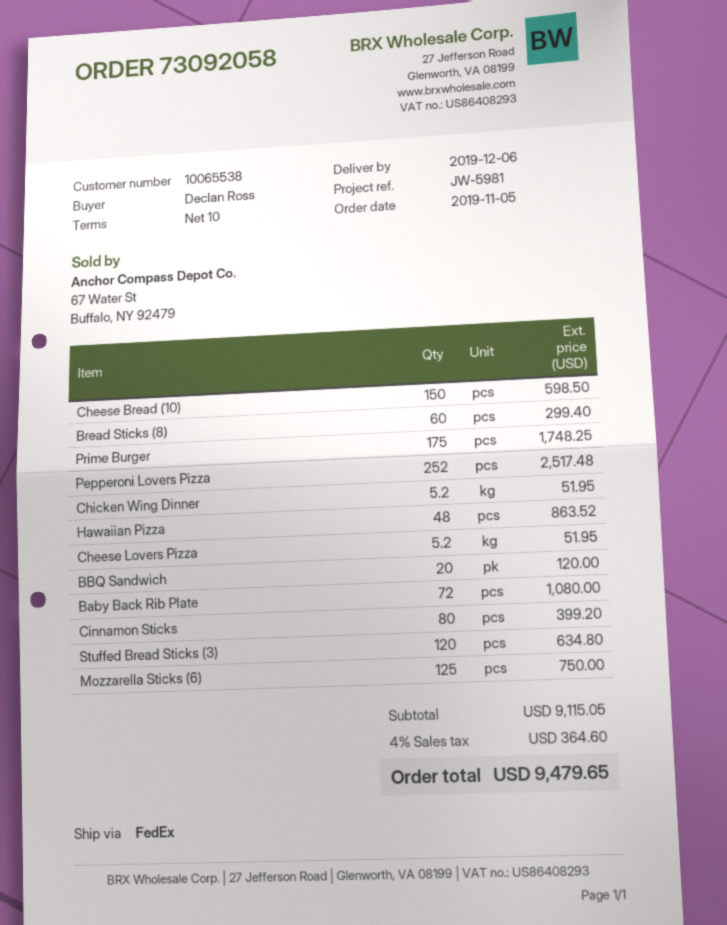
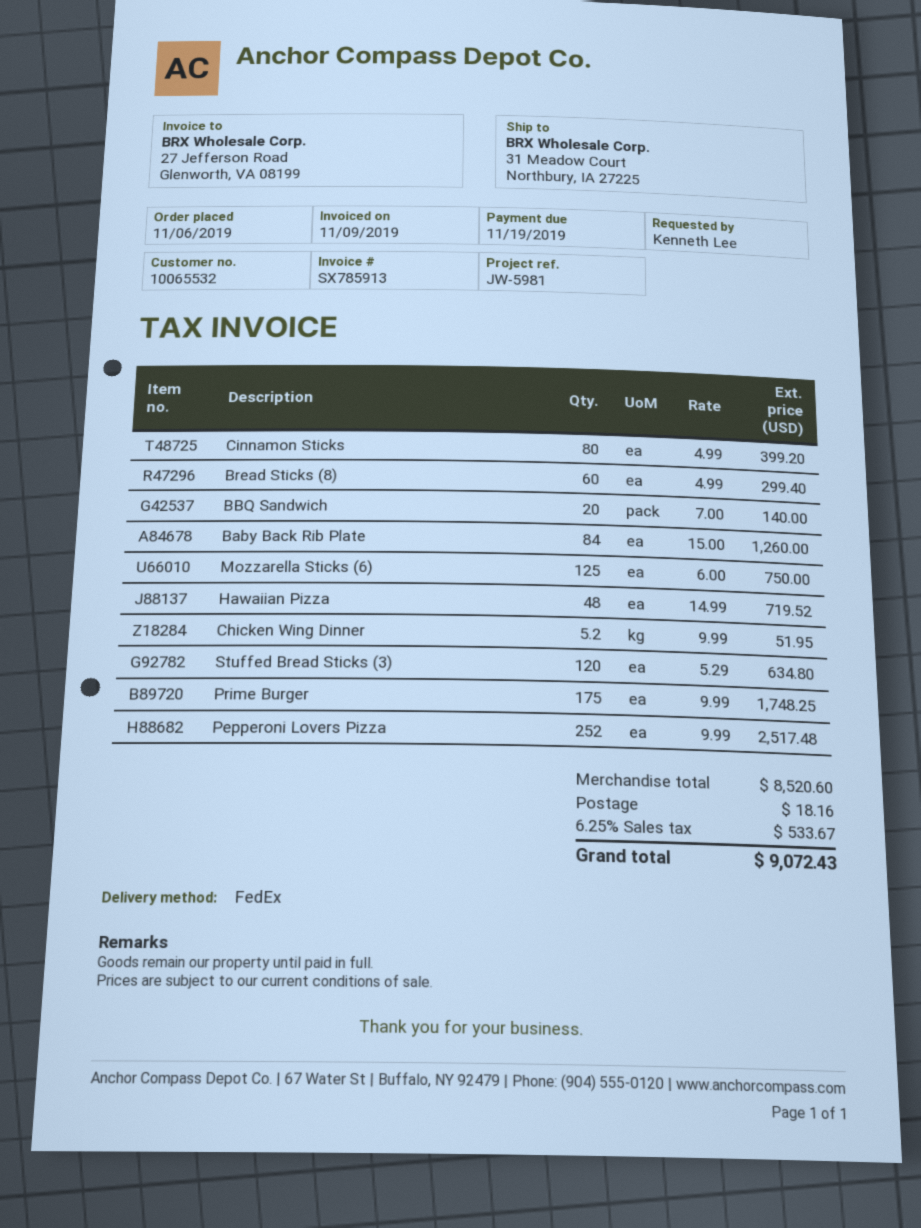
order date: 2019-11-05 -> 2019-11-06
customer number: 10065538 -> 10065532
ordered by: Declan Ross -> Kenneth Lee
Cheese Bread (10): 150 for 598.50 -> none
Hawaiian Pizza: 48 for 863.52 -> 48 for 719.52
Cheese Lovers Pizza: 5.2 for 51.95 -> none
BBQ Sandwich: 20 for 120.00 -> 20 for 140.00
Baby Back Rib Plate: 72 for 1080.00 -> 84 for 1260.00
subtotal: 9115.05 -> 8520.60
shipping: none -> 18.16
tax: 4% = 364.60 -> 6.25% = 533.67
total: 9479.65 -> 9072.43

